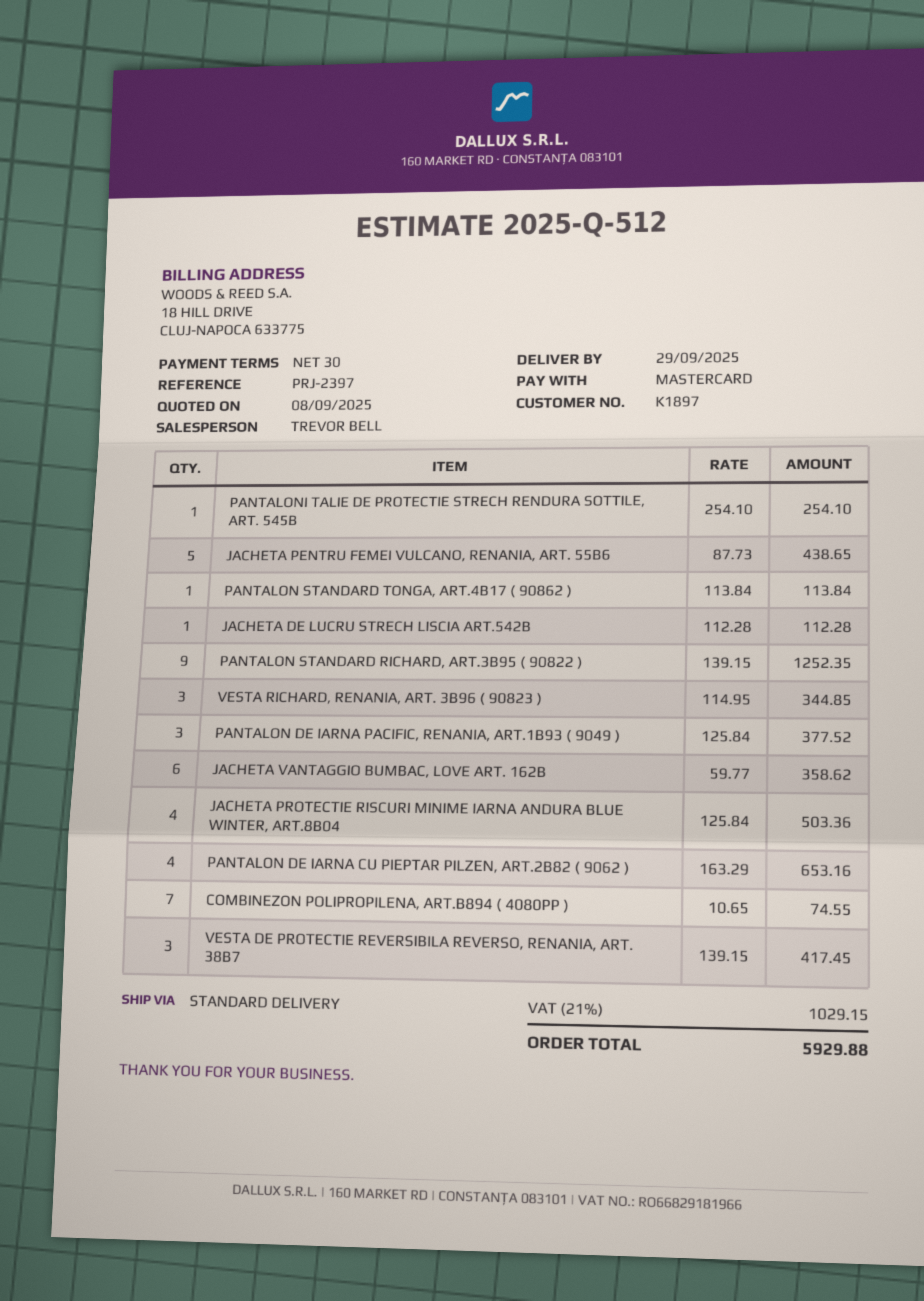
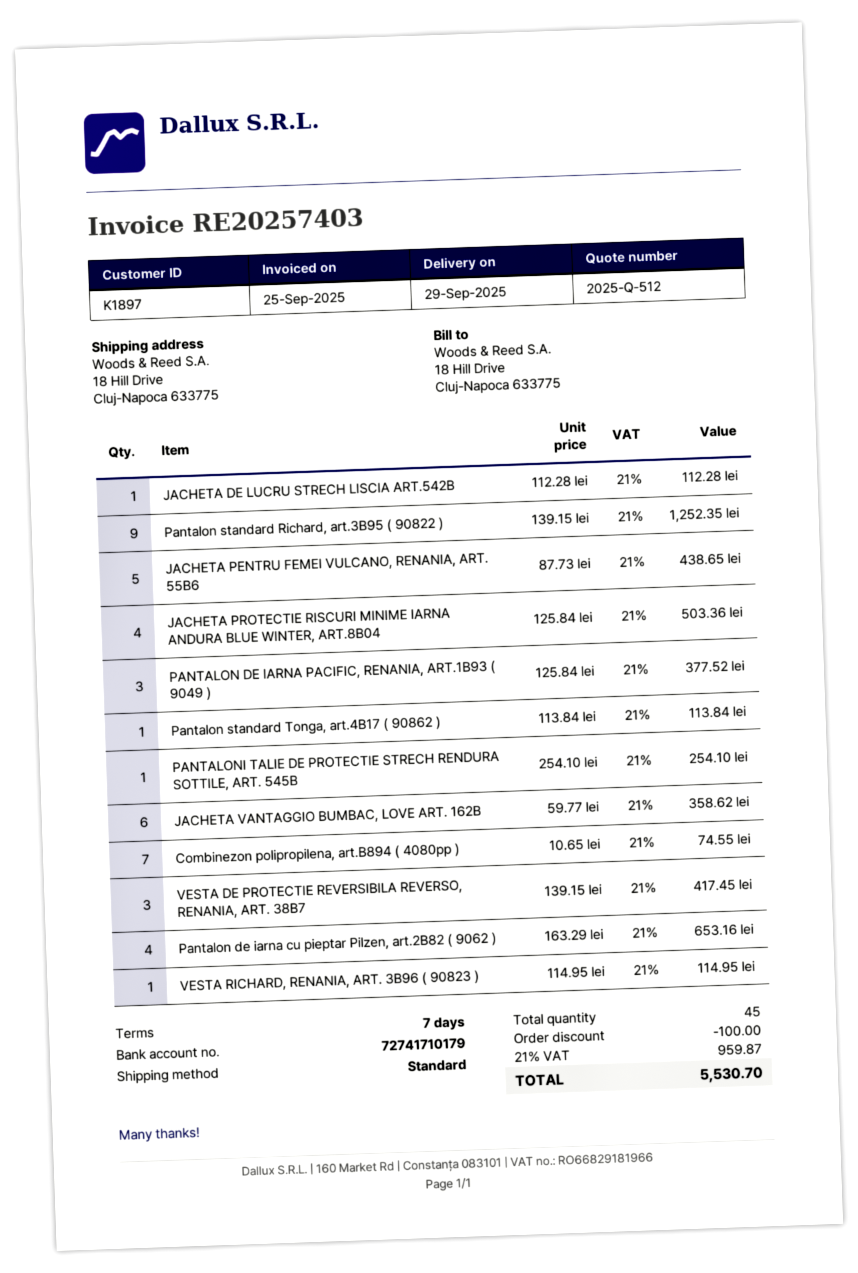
payment terms: 30 days -> 7 days
VESTA RICHARD, RENANIA, ART. 3B96 ( 90823 ): 3 x 114.95 = 344.85 -> 1 x 114.95 = 114.95
discount: none -> 100.00
tax: 21% = 1029.15 -> 21% = 959.87
total: 5929.88 -> 5530.70

